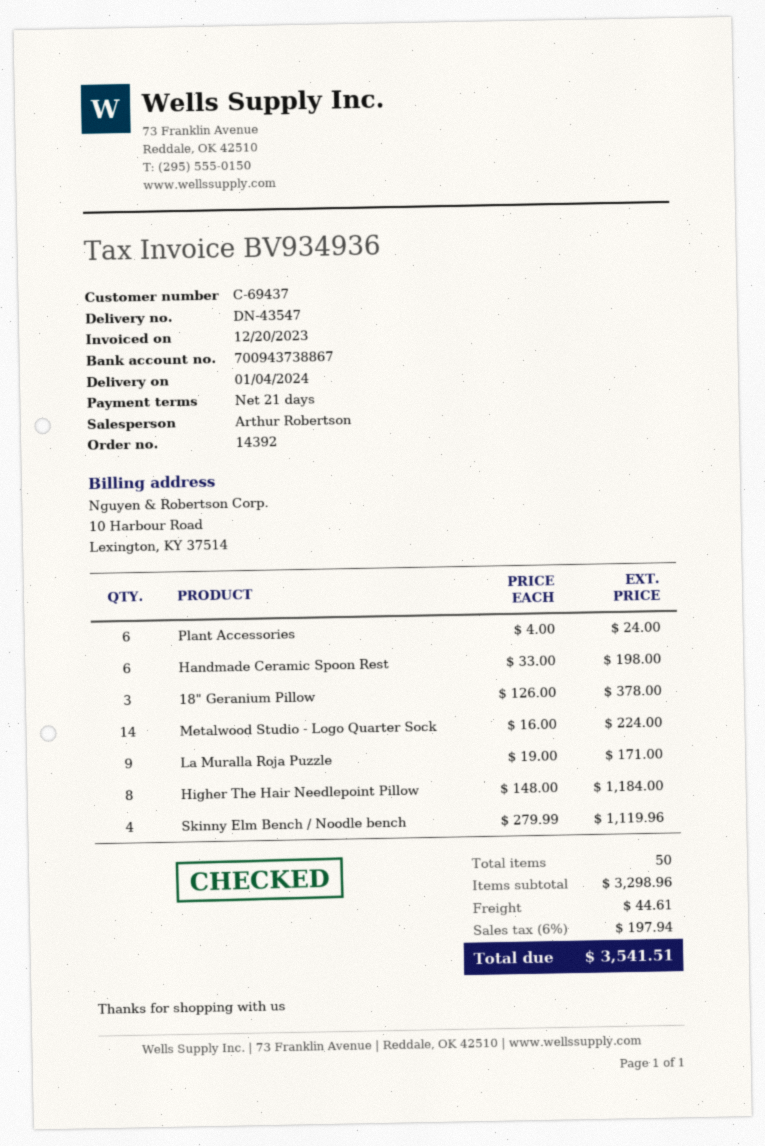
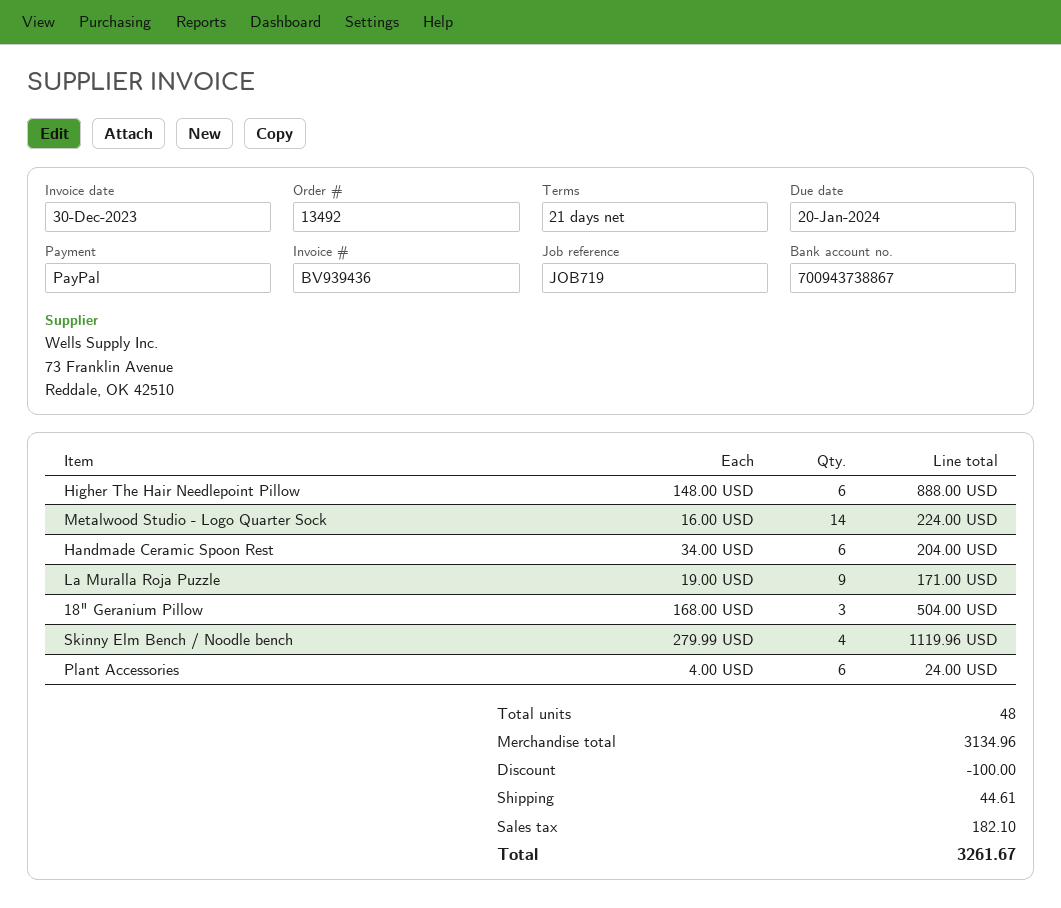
order number: 14392 -> 13492
invoice number: BV934936 -> BV939436
invoice date: 2023-12-20 -> 2023-12-30
Handmade Ceramic Spoon Rest: 6 x 33.00 = 198.00 -> 6 x 34.00 = 204.00
18" Geranium Pillow: 3 x 126.00 = 378.00 -> 3 x 168.00 = 504.00
Higher The Hair Needlepoint Pillow: 8 x 148.00 = 1184.00 -> 6 x 148.00 = 888.00
total quantity: 50 -> 48
subtotal: 3298.96 -> 3134.96
discount: none -> 100.00
tax: 197.94 -> 182.10
total: 3541.51 -> 3261.67

